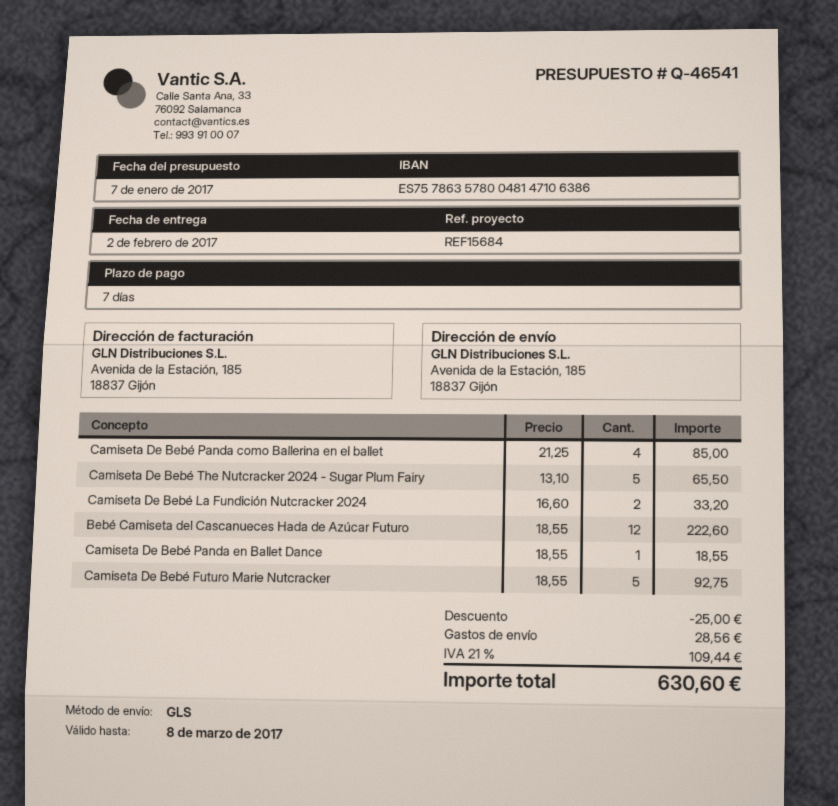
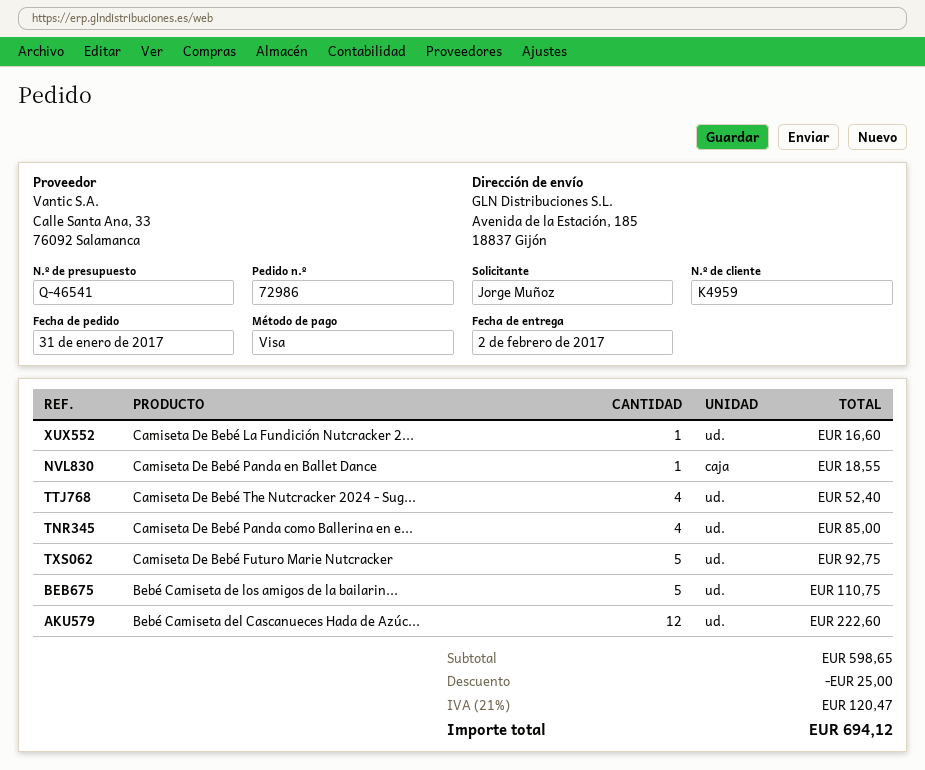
Camiseta De Bebé The Nutcracker 2024 - Sugar Plum Fairy: 5 for 65.50 -> 4 for 52.40
Camiseta De Bebé La Fundición Nutcracker 2024: 2 for 33.20 -> 1 for 16.60
Bebé Camiseta de los amigos de la bailarin...: none -> 5 for 110.75
shipping: 28.56 -> none
tax: 21% = 109.44 -> 21% = 120.47
total: 630.60 -> 694.12

